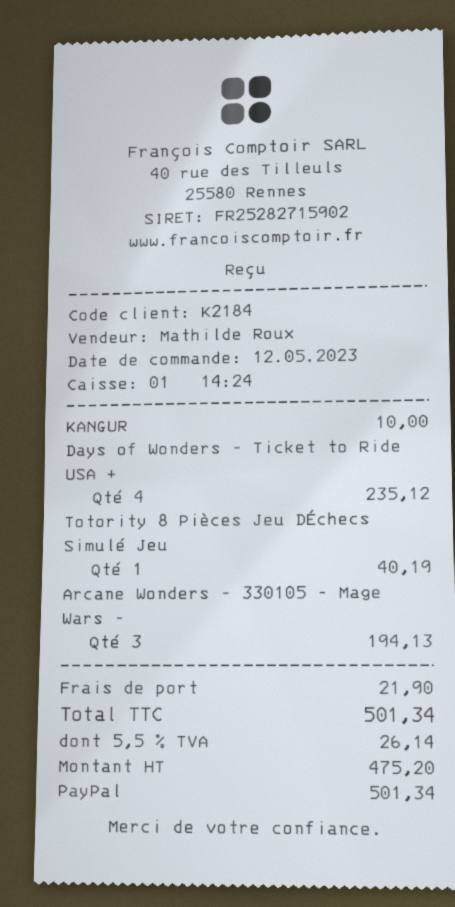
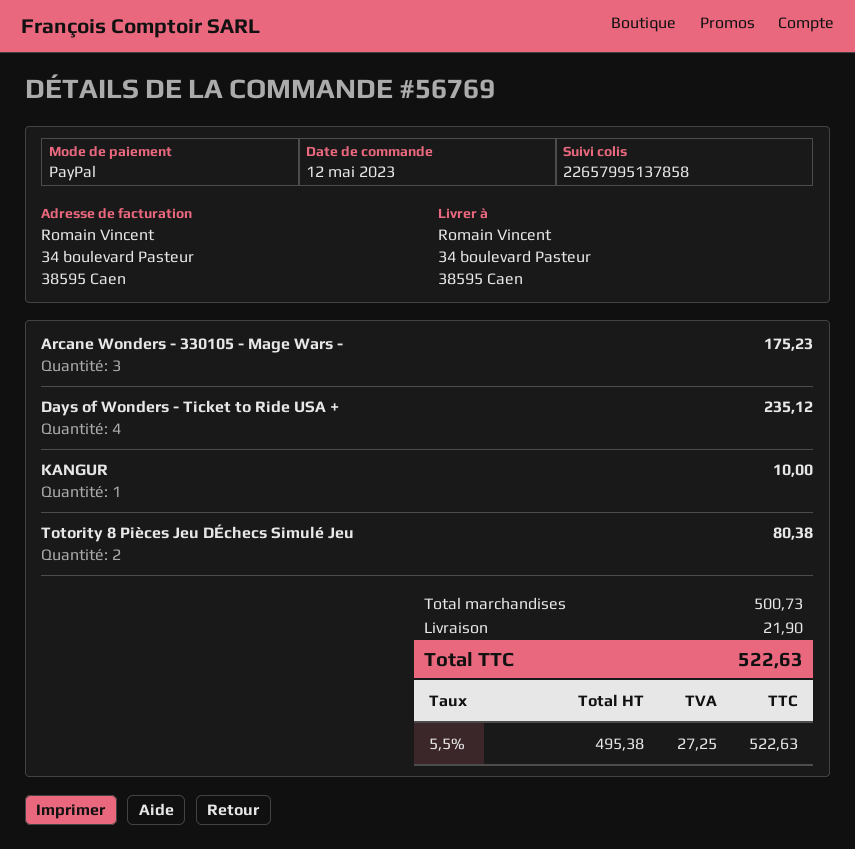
Totority 8 Pièces Jeu DÉchecs Simulé Jeu: 1 for 40.19 -> 2 for 80.38
Arcane Wonders - 330105 - Mage Wars -: 3 for 194.13 -> 3 for 175.23
net: 475.20 -> 495.38
tax: 5.5% = 26.14 -> 5.5% = 27.25
total: 501.34 -> 522.63

